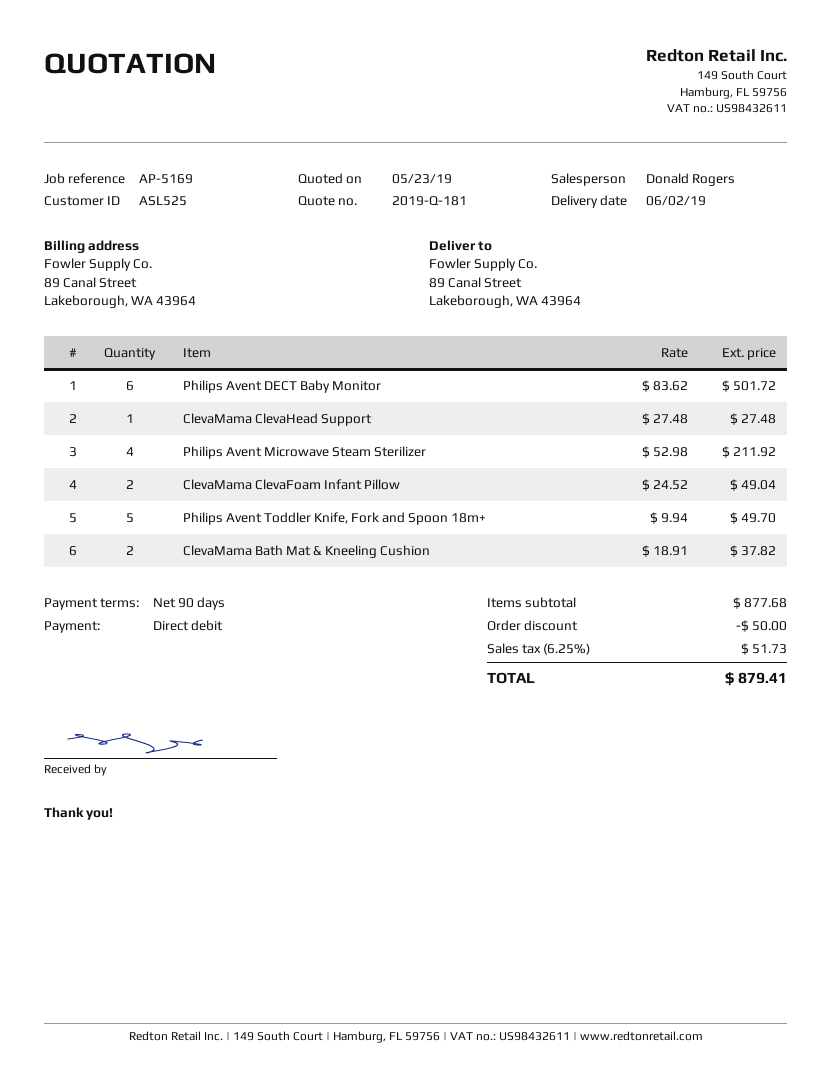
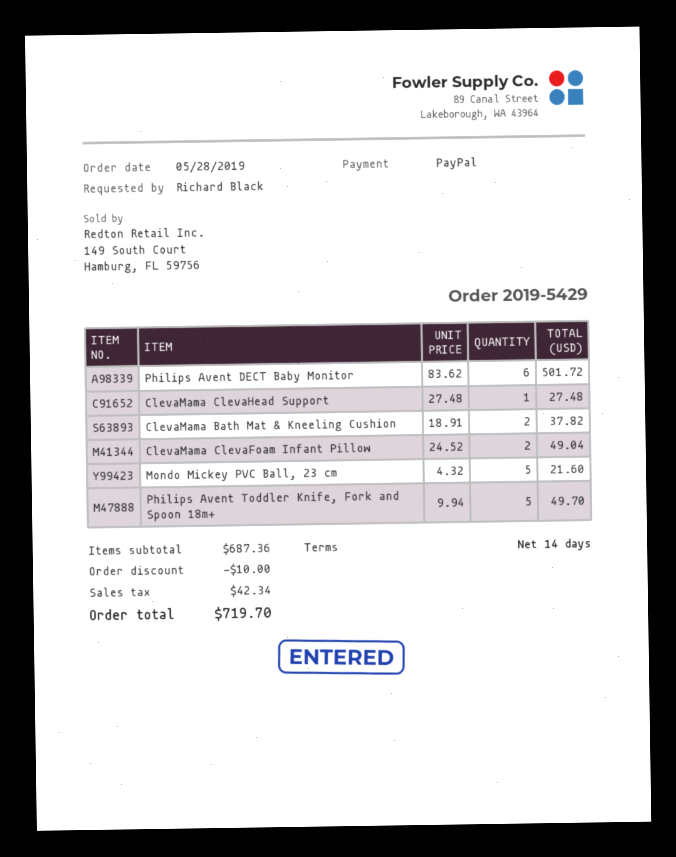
payment terms: 90 days -> 14 days
payment method: direct debit -> PayPal
Philips Avent Microwave Steam Sterilizer: 4 x 52.98 = 211.92 -> none
Mondo Mickey PVC Ball, 23 cm: none -> 5 x 4.32 = 21.60
subtotal: 877.68 -> 687.36
discount: 50.00 -> 10.00
tax: 51.73 -> 42.34
total: 879.41 -> 719.70

